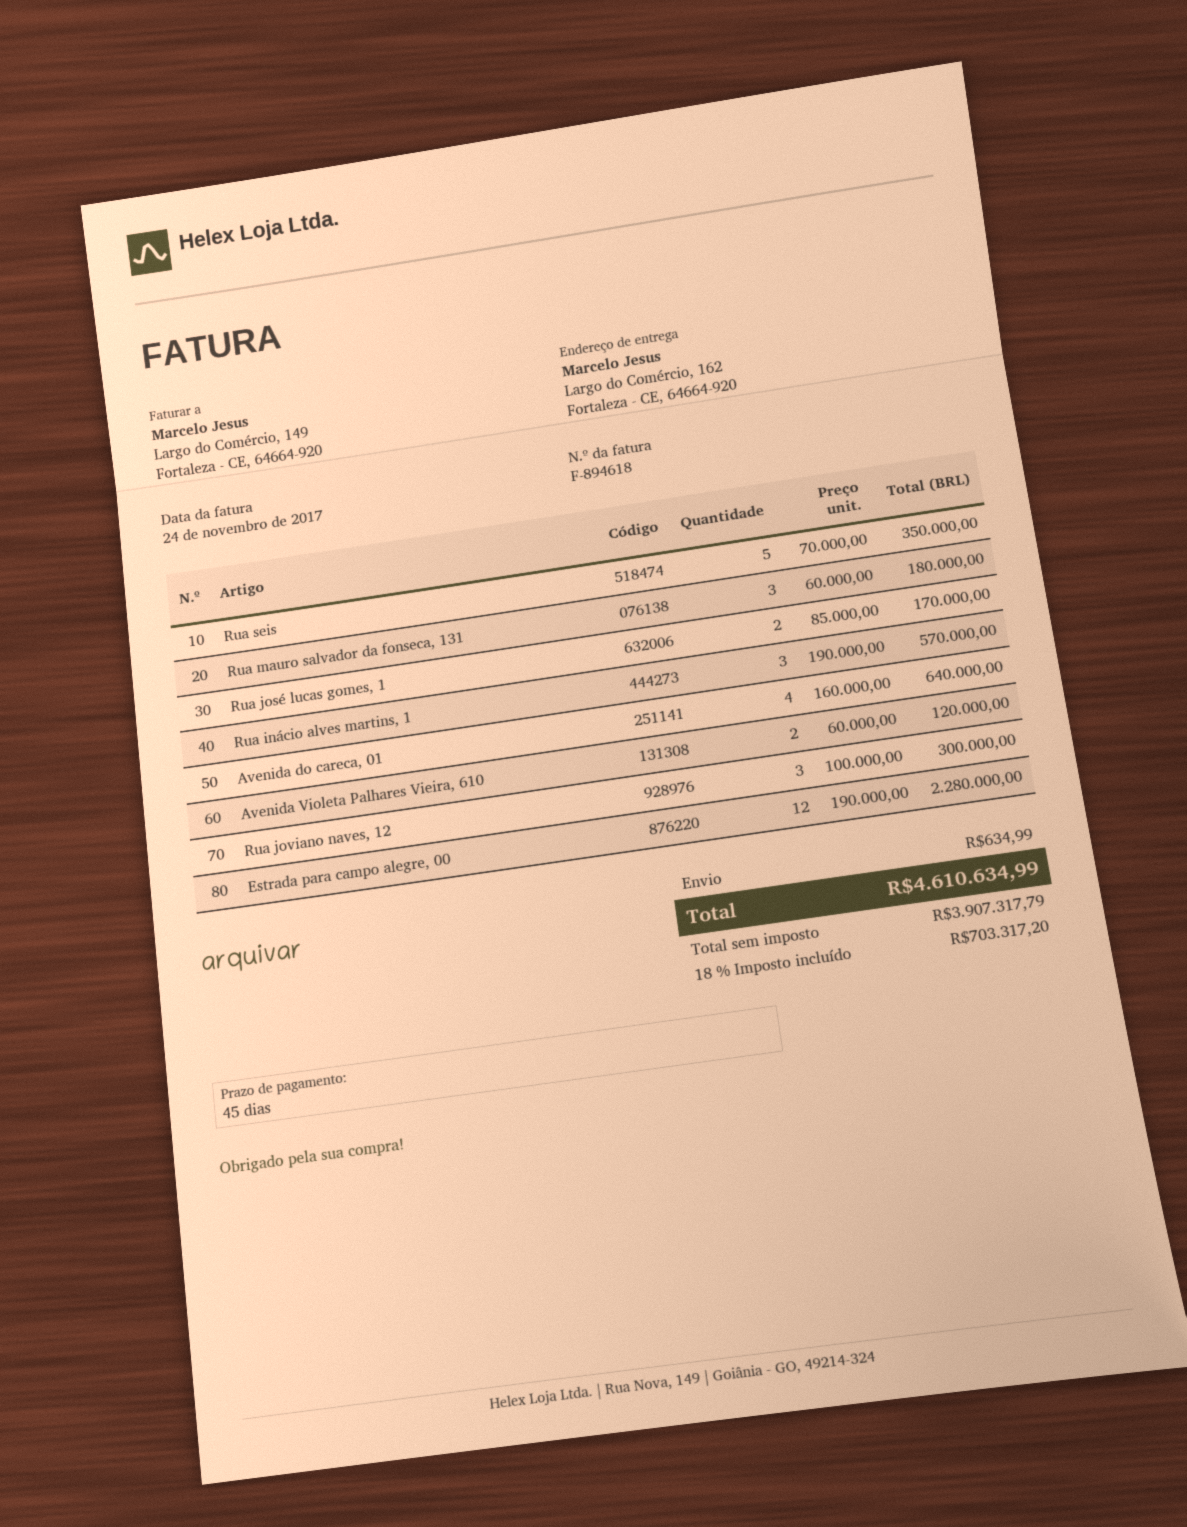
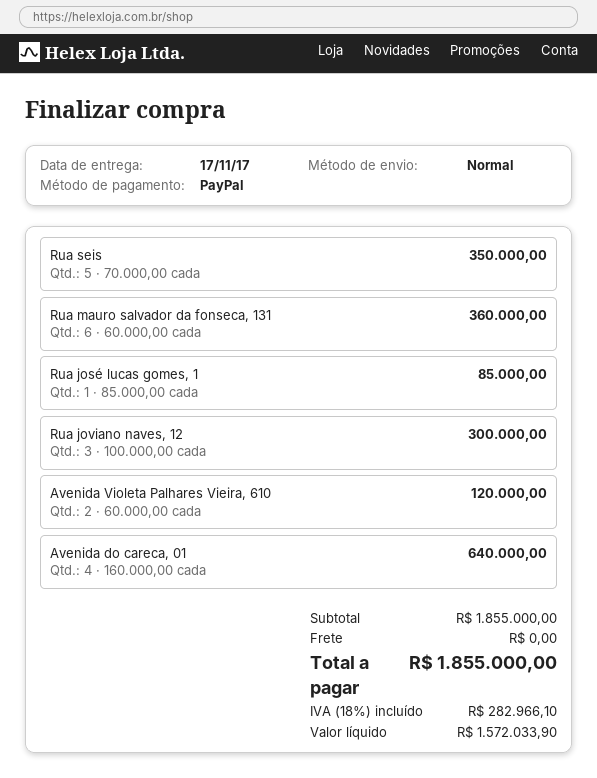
Rua mauro salvador da fonseca, 131: 3 x 60000.00 = 180000.00 -> 6 x 60000.00 = 360000.00
Rua josé lucas gomes, 1: 2 x 85000.00 = 170000.00 -> 1 x 85000.00 = 85000.00
Rua inácio alves martins, 1: 3 x 190000.00 = 570000.00 -> none
Estrada para campo alegre, 00: 12 x 190000.00 = 2280000.00 -> none
shipping: 634.99 -> 0.00
net: 3907317.79 -> 1572033.90
tax: 18% = 703317.20 -> 18% = 282966.10
total: 4610634.99 -> 1855000.00

